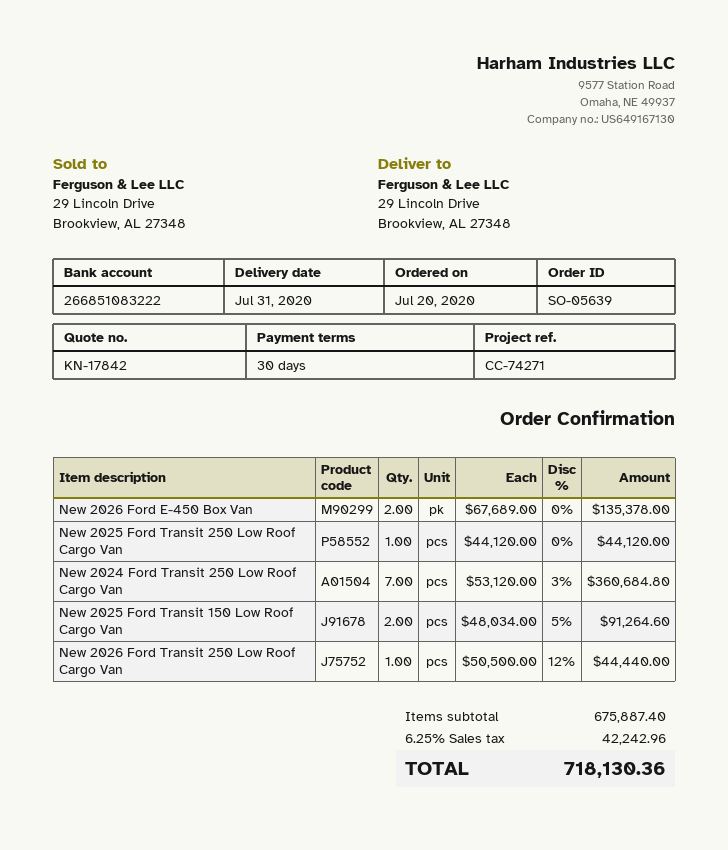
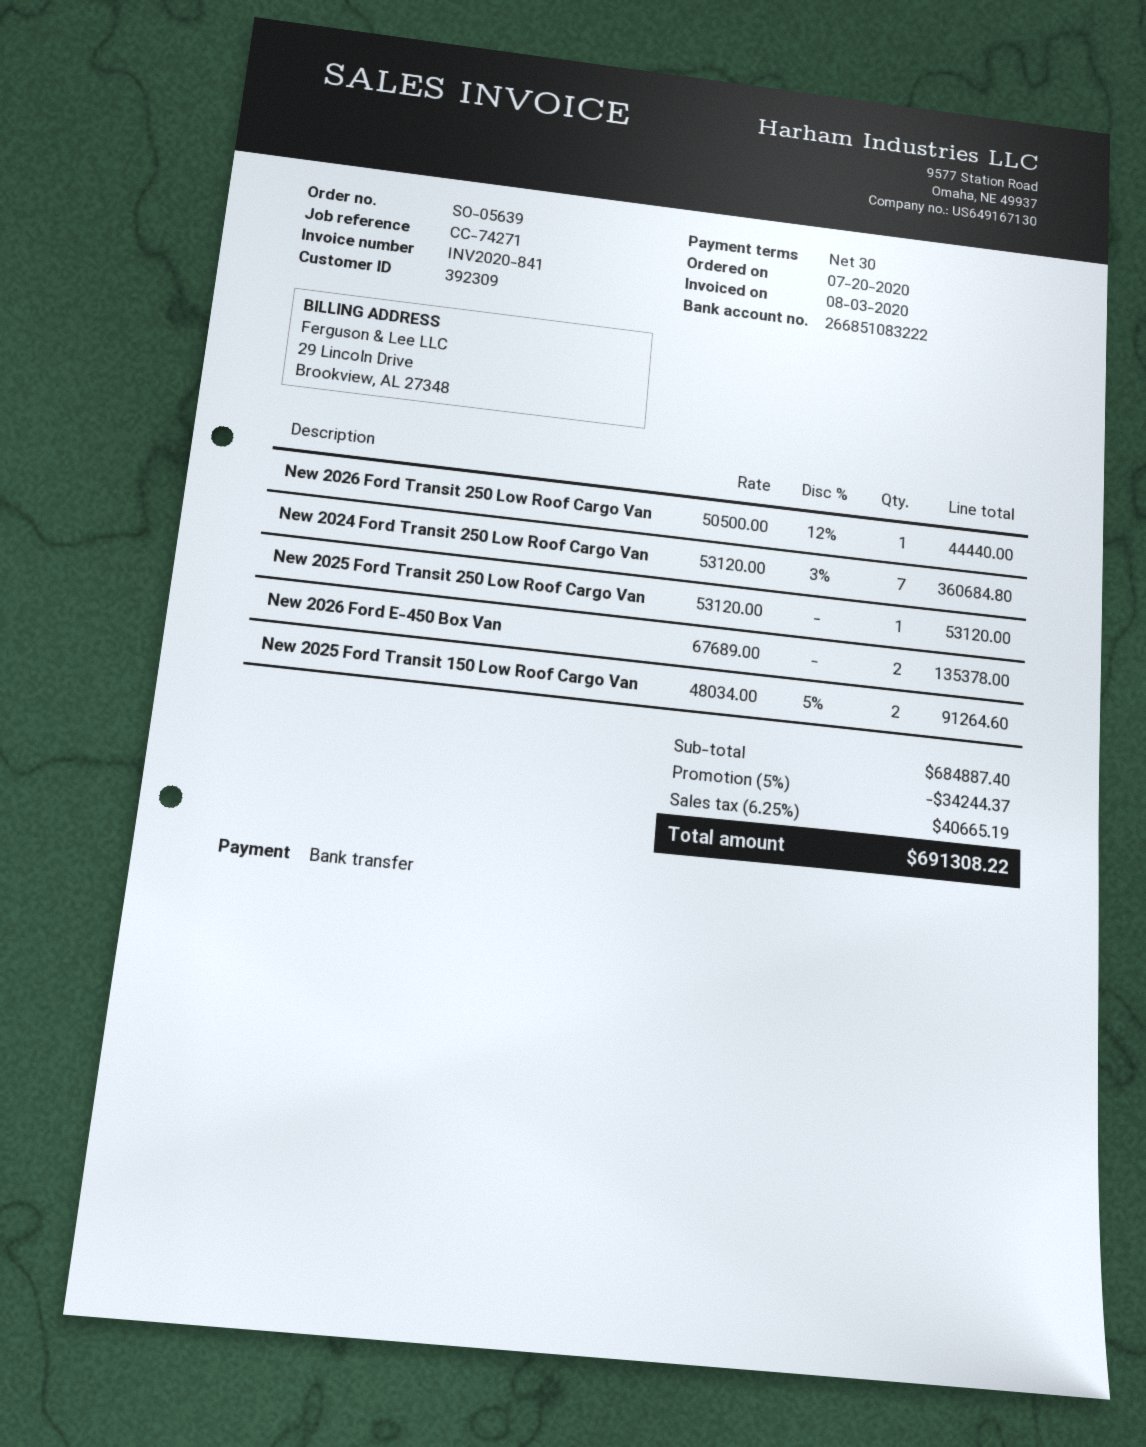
New 2025 Ford Transit 250 Low Roof Cargo Van: 1 x 44120.00 = 44120.00 -> 1 x 53120.00 = 53120.00
subtotal: 675887.40 -> 684887.40
discount: none -> 5% = 34244.37
tax: 6.25% = 42242.96 -> 6.25% = 40665.19
total: 718130.36 -> 691308.22

